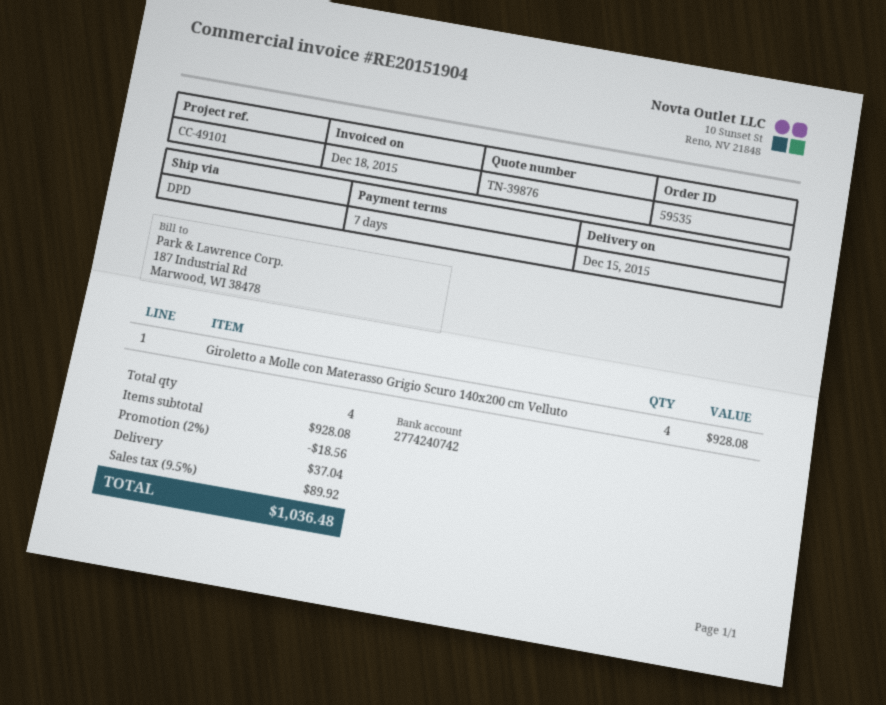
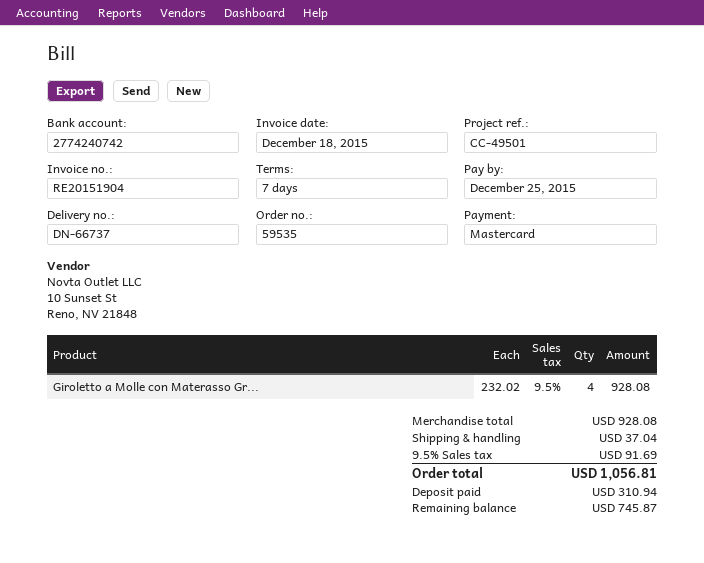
reference: CC-49101 -> CC-49501
discount: 2% = 18.56 -> none
tax: 9.5% = 89.92 -> 9.5% = 91.69
total: 1036.48 -> 1056.81

